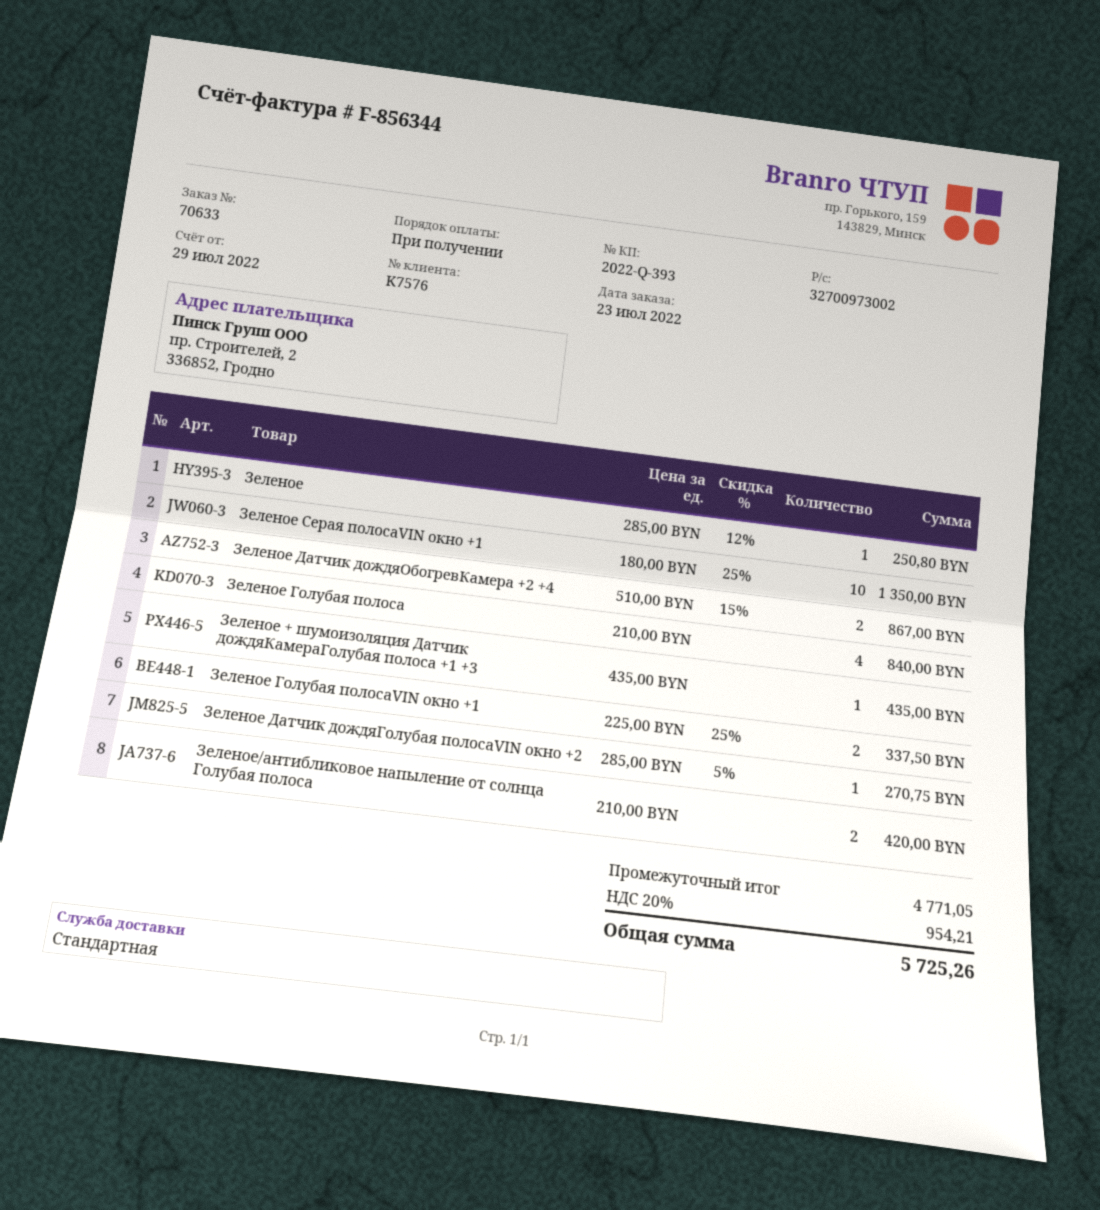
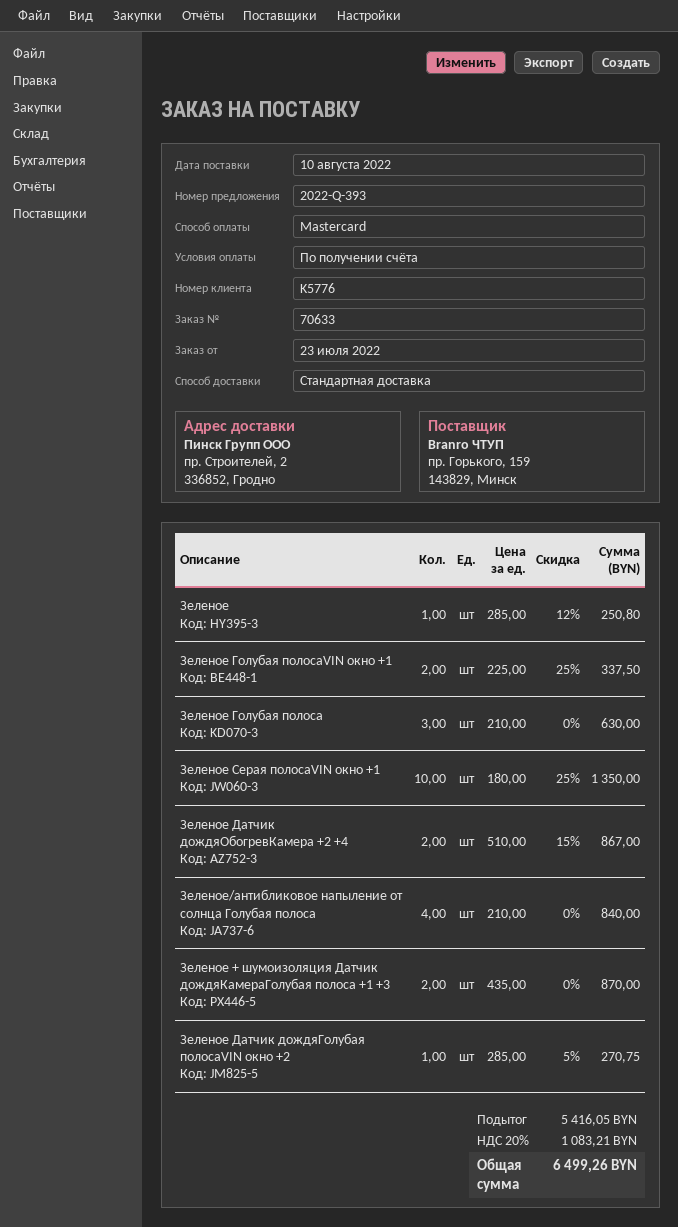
customer number: K7576 -> K5776
Зеленое Голубая полоса: 4 x 210.00 = 840.00 -> 3 x 210.00 = 630.00
Зеленое + шумоизоляция Датчик дождяКамераГолубая полоса +1 +3: 1 x 435.00 = 435.00 -> 2 x 435.00 = 870.00
Зеленое/антибликовое напыление от солнца Голубая полоса: 2 x 210.00 = 420.00 -> 4 x 210.00 = 840.00
subtotal: 4771.05 -> 5416.05
tax: 20% = 954.21 -> 20% = 1083.21
total: 5725.26 -> 6499.26

